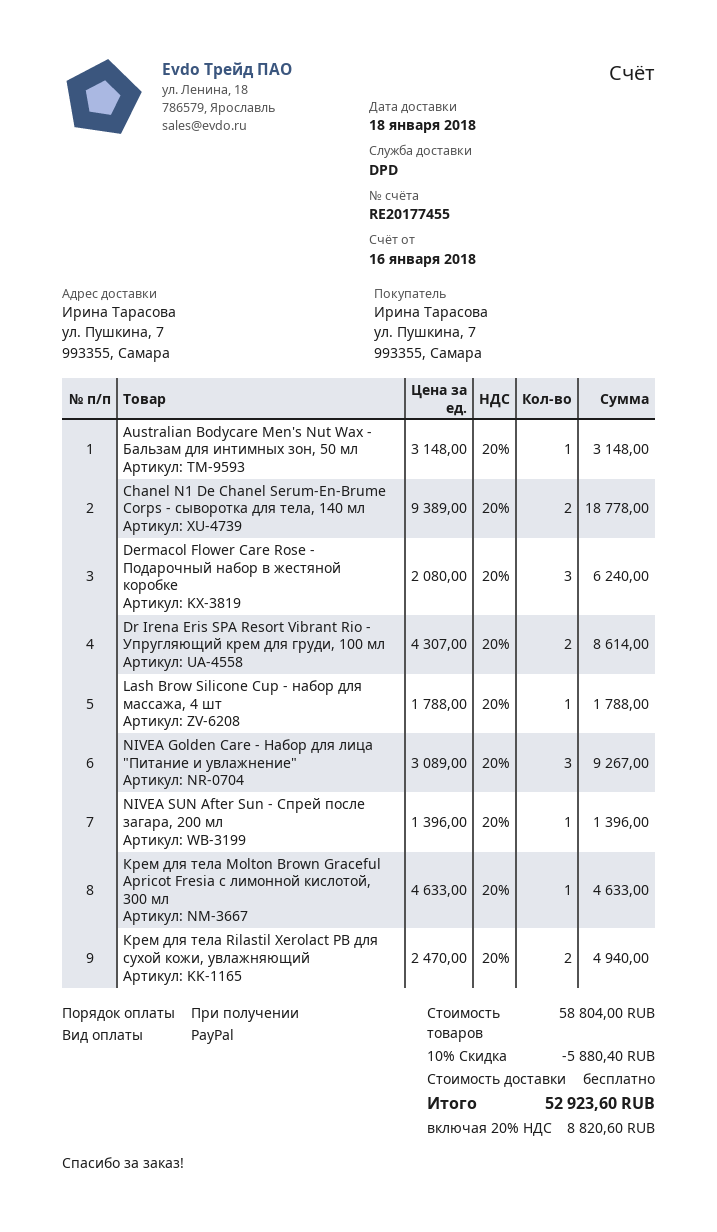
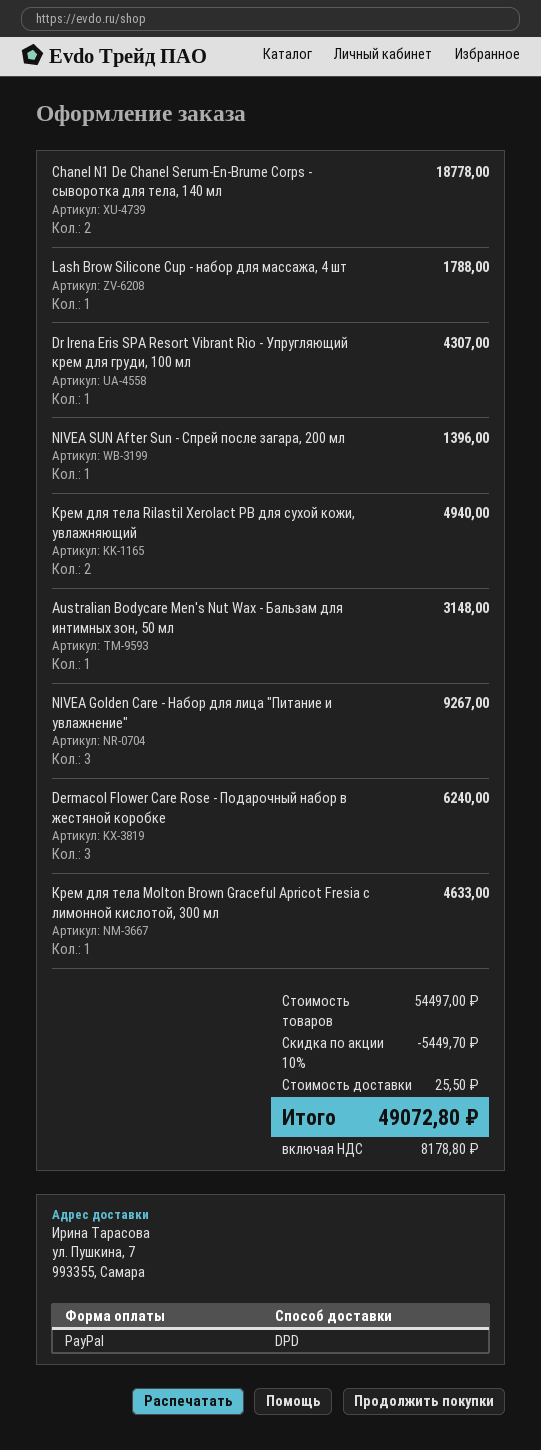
Dr Irena Eris SPA Resort Vibrant Rio - Упругляющий крем для груди, 100 мл: 2 for 8614.00 -> 1 for 4307.00
subtotal: 58804.00 -> 54497.00
discount: 10% = 5880.40 -> 10% = 5449.70
shipping: 0.00 -> 25.50
tax: 8820.60 -> 8178.80
total: 52923.60 -> 49072.80

